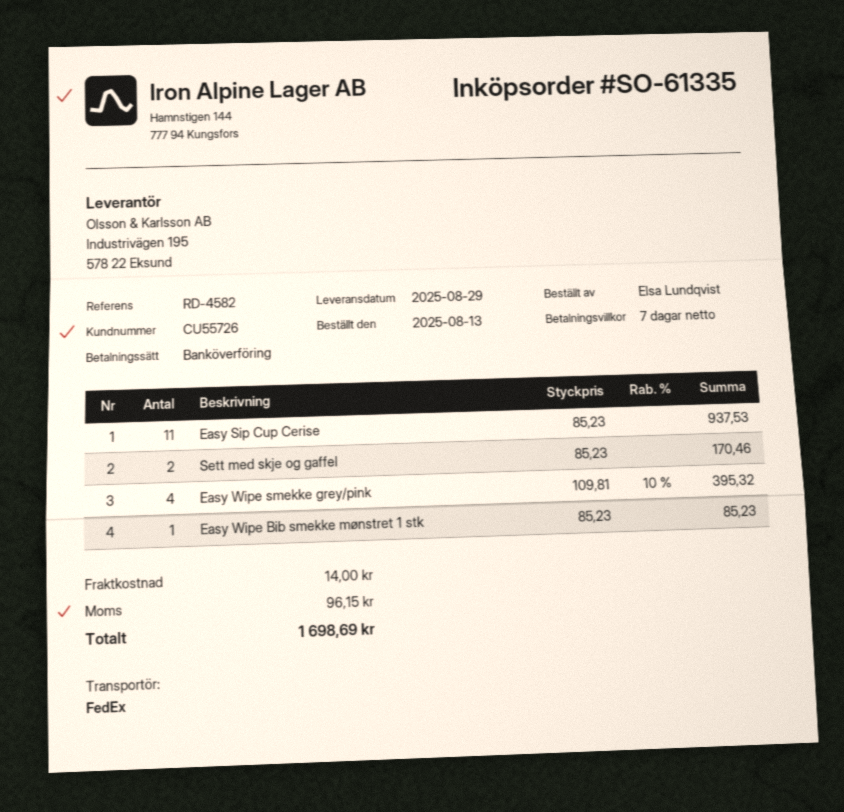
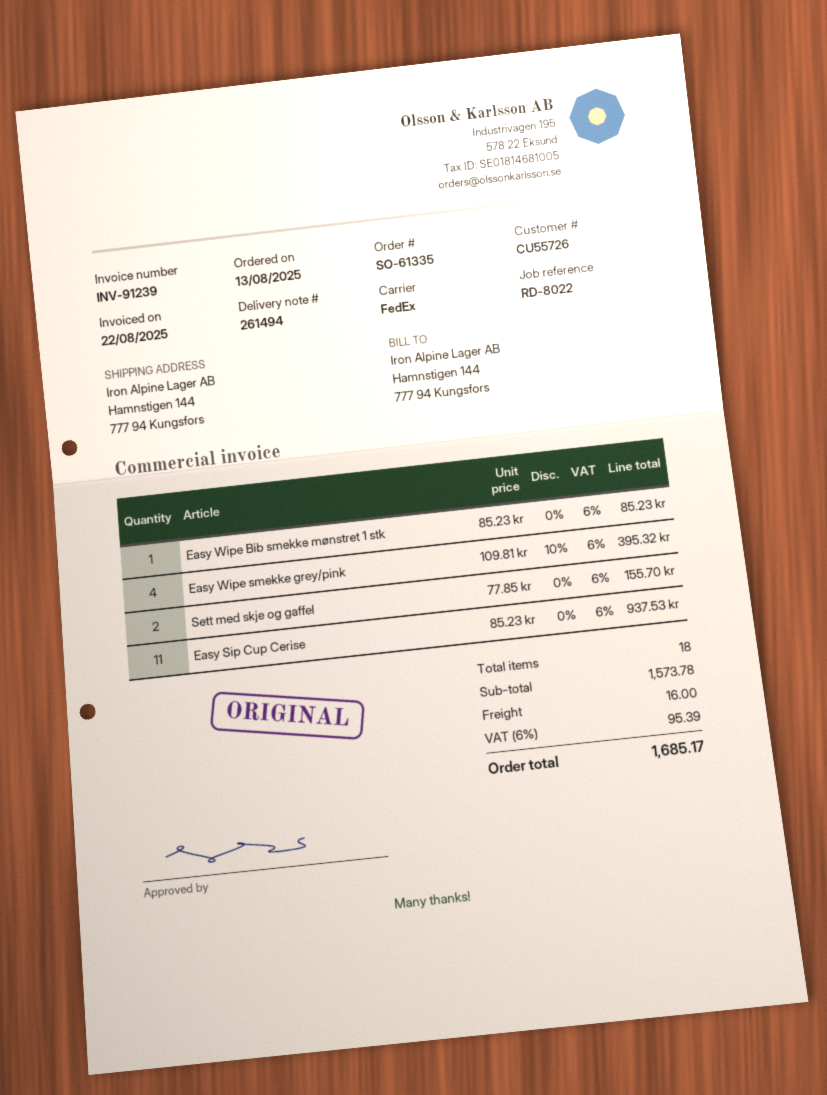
reference: RD-4582 -> RD-8022
Sett med skje og gaffel: 2 x 85.23 = 170.46 -> 2 x 77.85 = 155.70
shipping: 14.00 -> 16.00
tax: 96.15 -> 95.39
total: 1698.69 -> 1685.17

